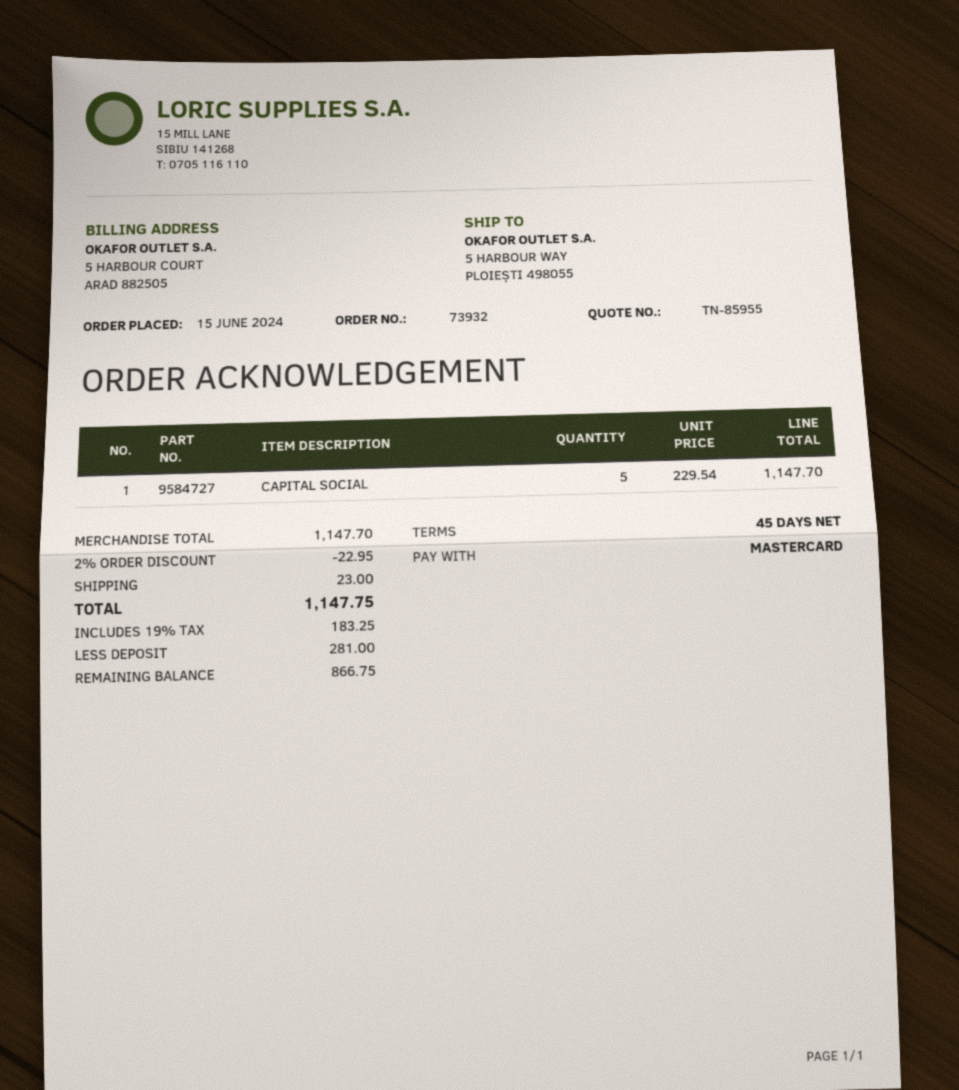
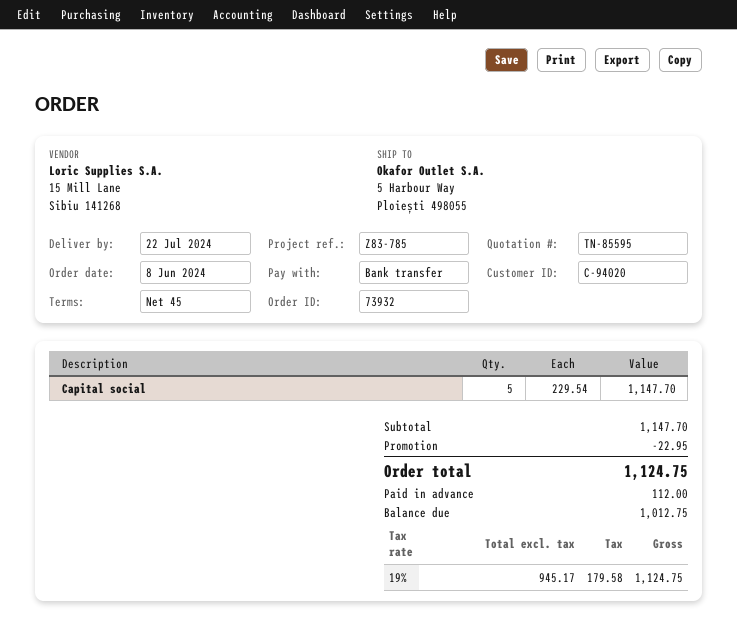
quote number: TN-85955 -> TN-85595
order date: 2024-06-15 -> 2024-06-08
payment method: Mastercard -> bank transfer
shipping: 23.00 -> none
tax: 19% = 183.25 -> 19% = 179.58
total: 1147.75 -> 1124.75
deposit: 281.00 -> 112.00
balance: 866.75 -> 1012.75

